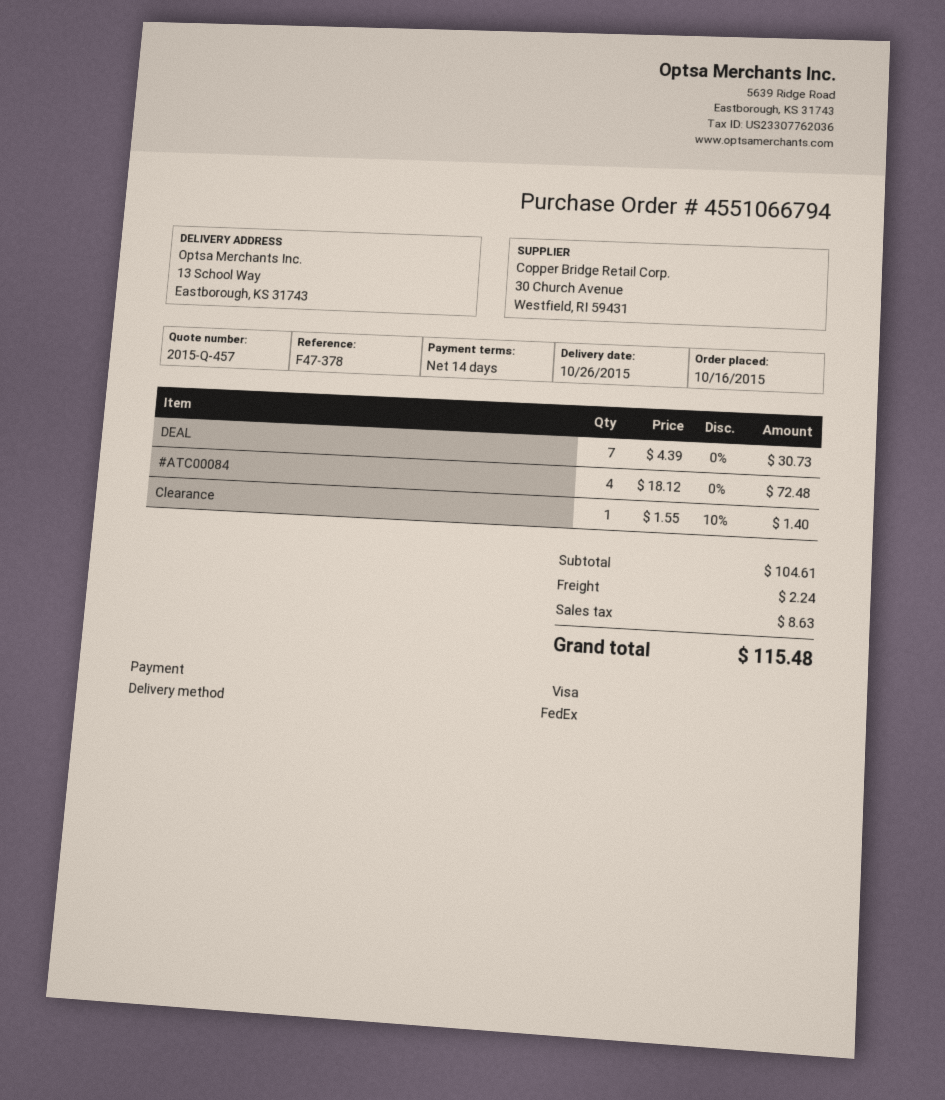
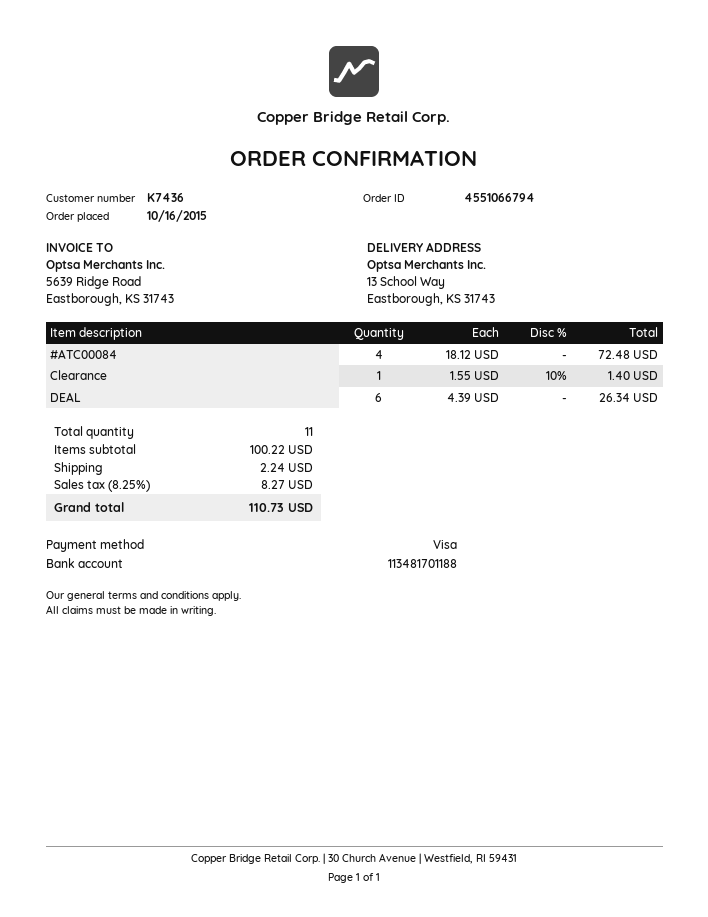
DEAL: 7 x 4.39 = 30.73 -> 6 x 4.39 = 26.34
subtotal: 104.61 -> 100.22
tax: 8.63 -> 8.27
total: 115.48 -> 110.73

